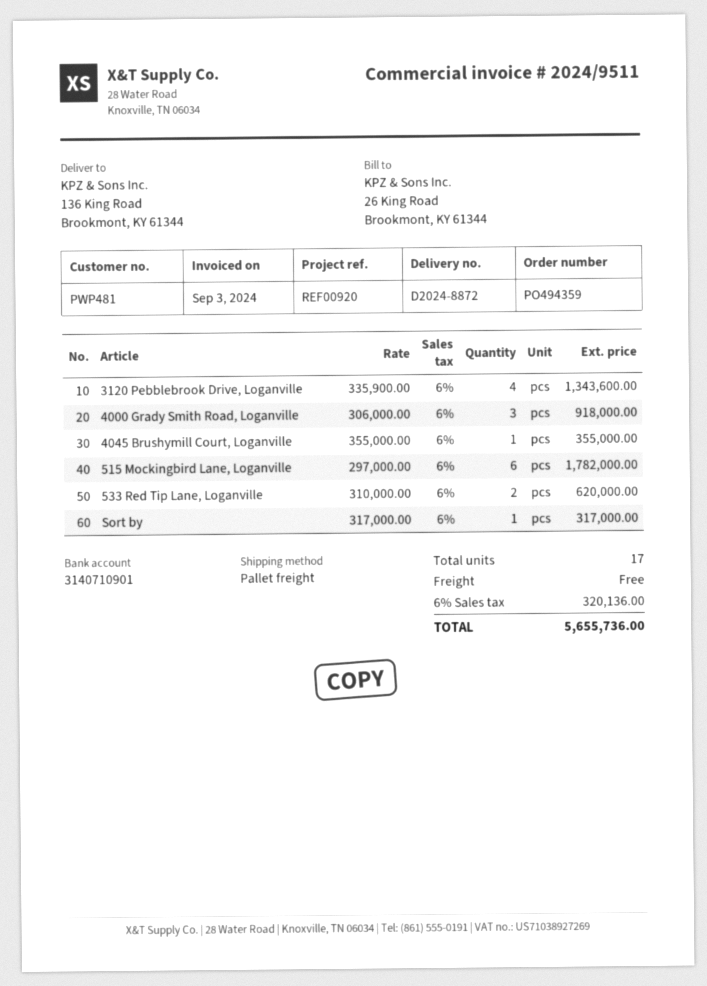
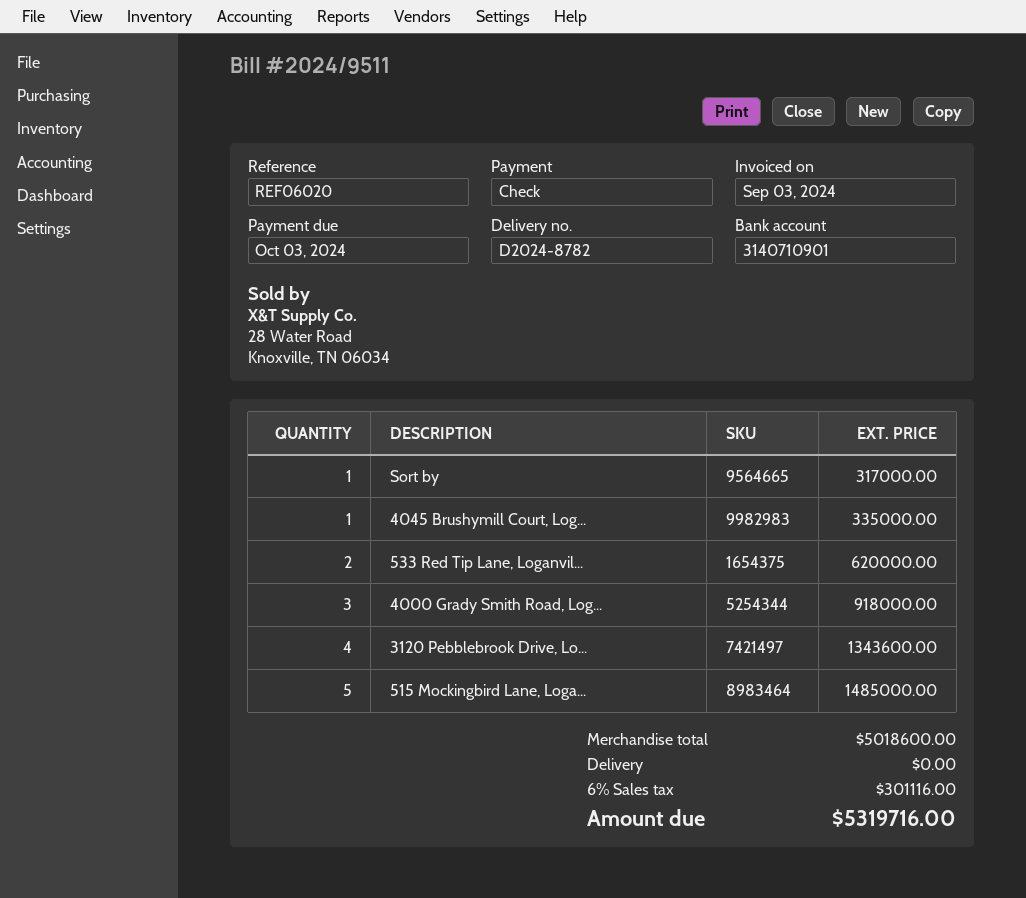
delivery note number: D2024-8872 -> D2024-8782
reference: REF00920 -> REF06020
4045 Brushymill Court, Loganville: 1 for 355000.00 -> 1 for 335000.00
515 Mockingbird Lane, Loganville: 6 for 1782000.00 -> 5 for 1485000.00
tax: 6% = 320136.00 -> 6% = 301116.00
total: 5655736.00 -> 5319716.00

